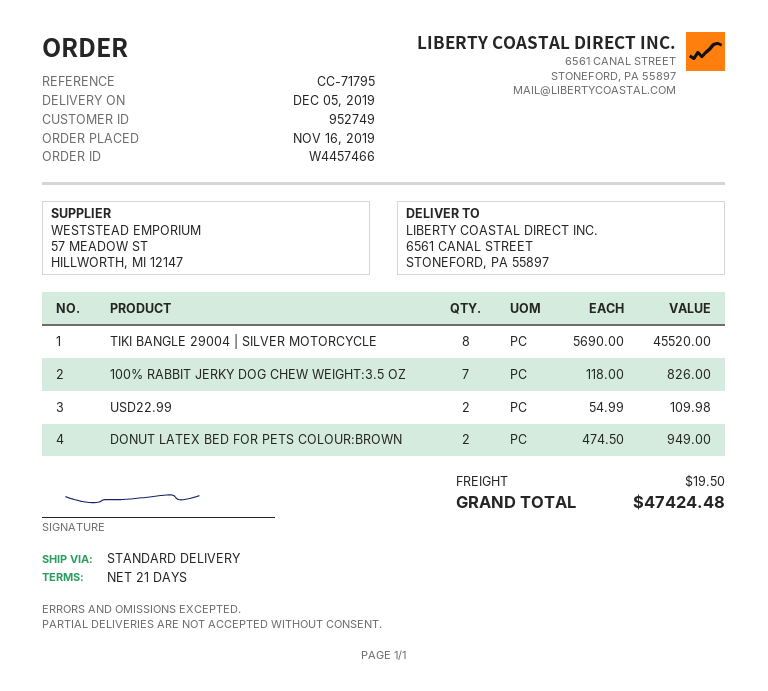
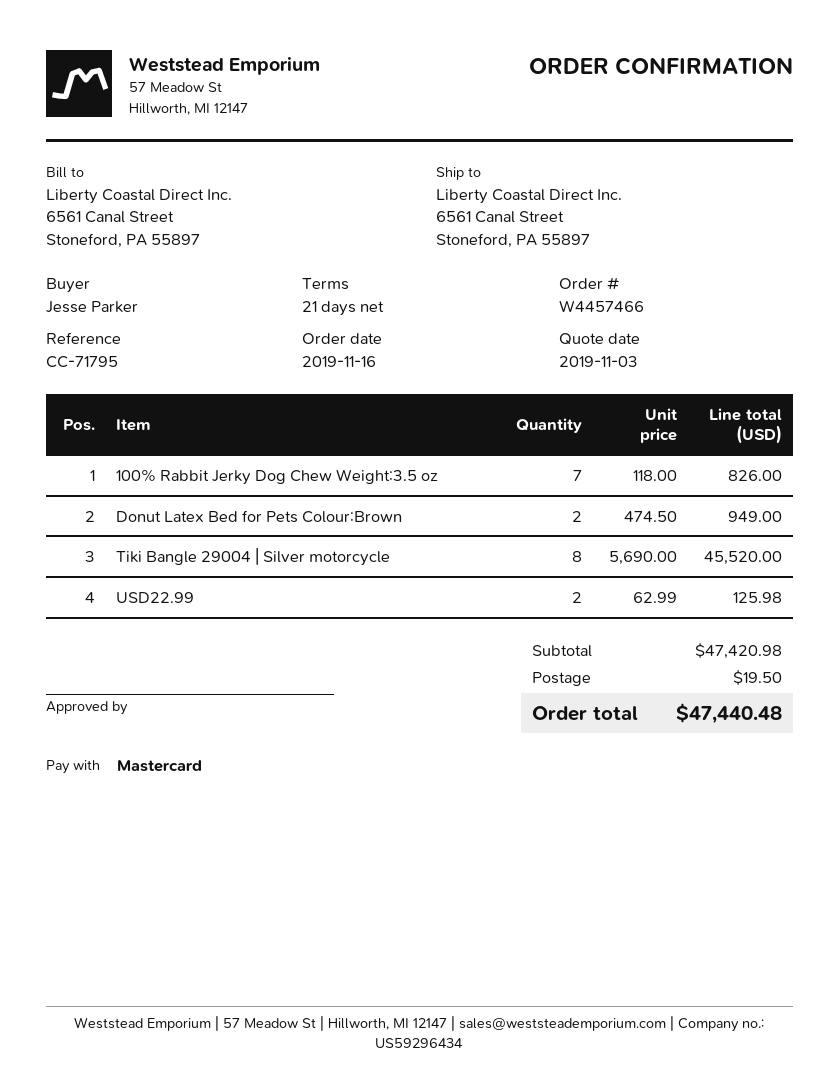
USD22.99: 2 x 54.99 = 109.98 -> 2 x 62.99 = 125.98
total: 47424.48 -> 47440.48

